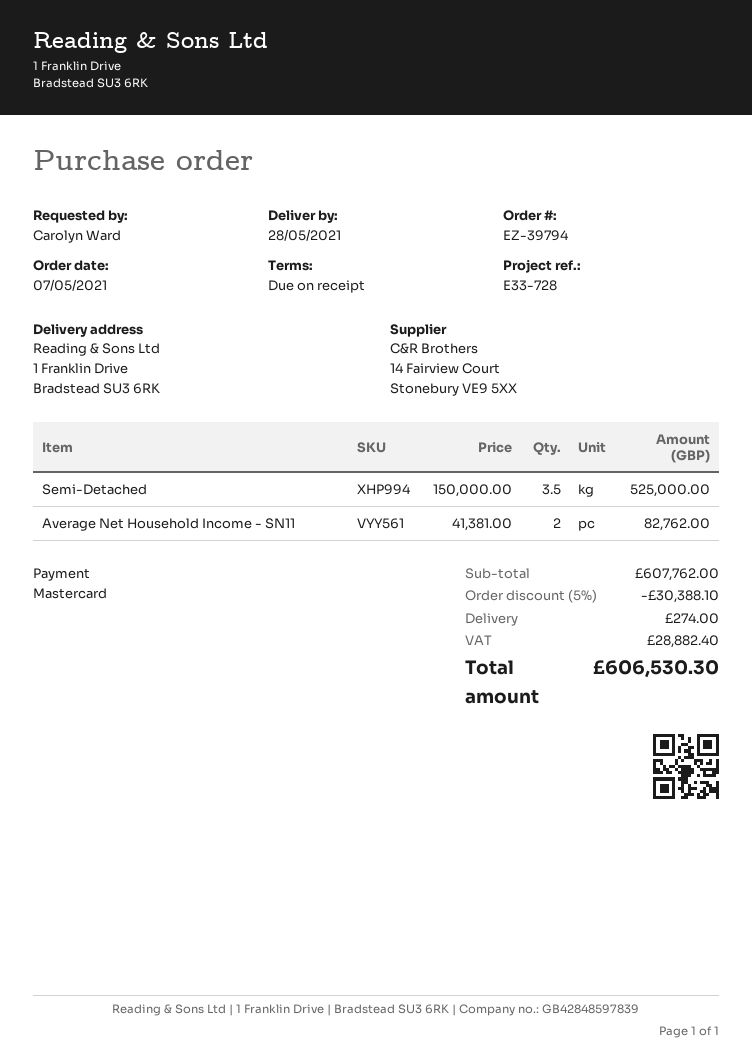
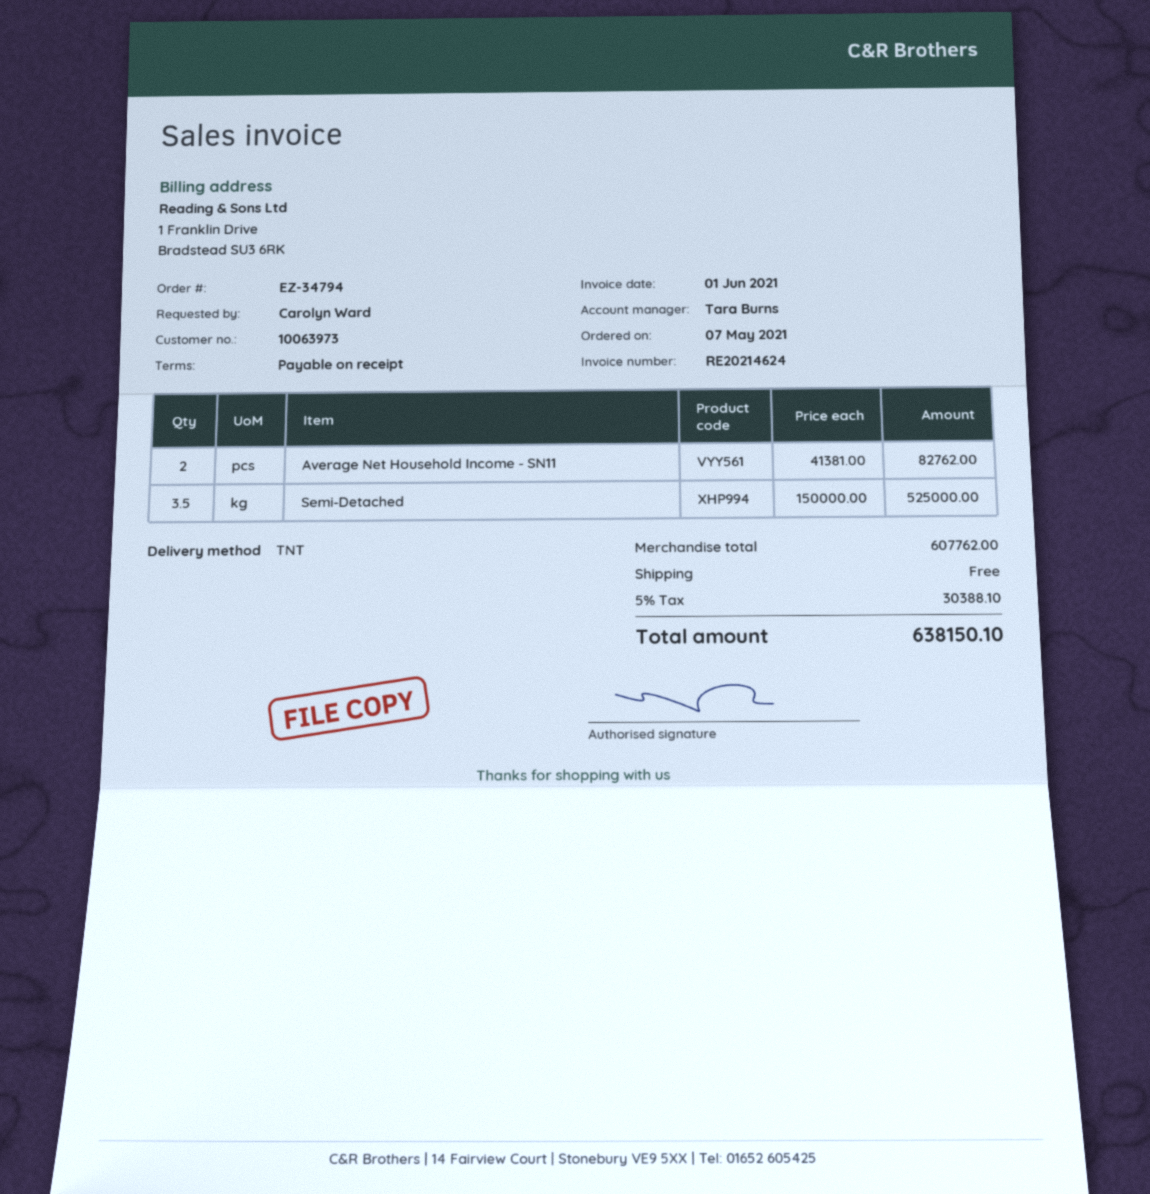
order number: EZ-39794 -> EZ-34794
discount: 5% = 30388.10 -> none
shipping: 274.00 -> 0.00
tax: 28882.40 -> 30388.10
total: 606530.30 -> 638150.10

